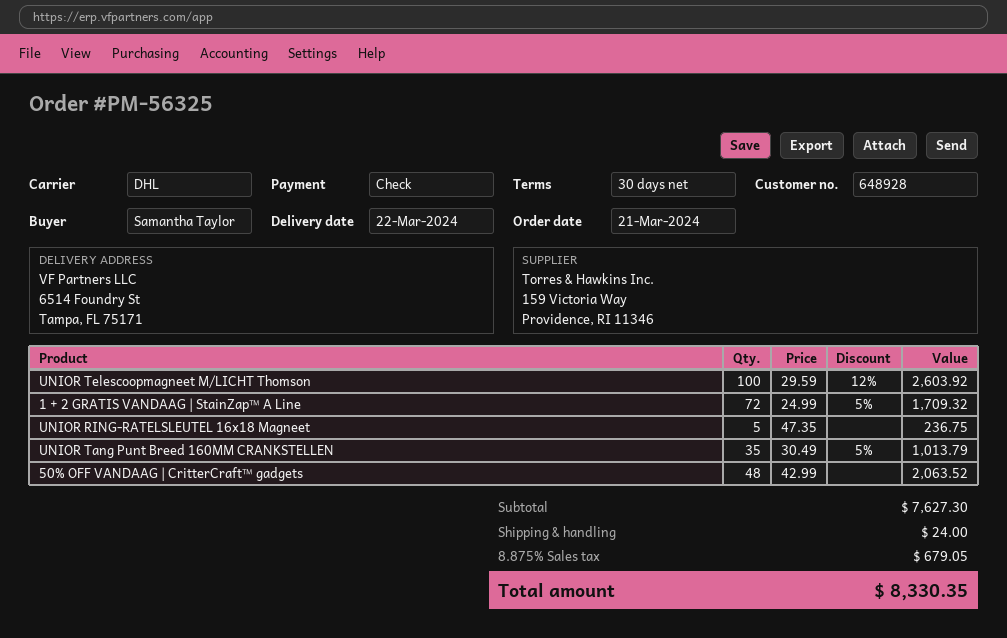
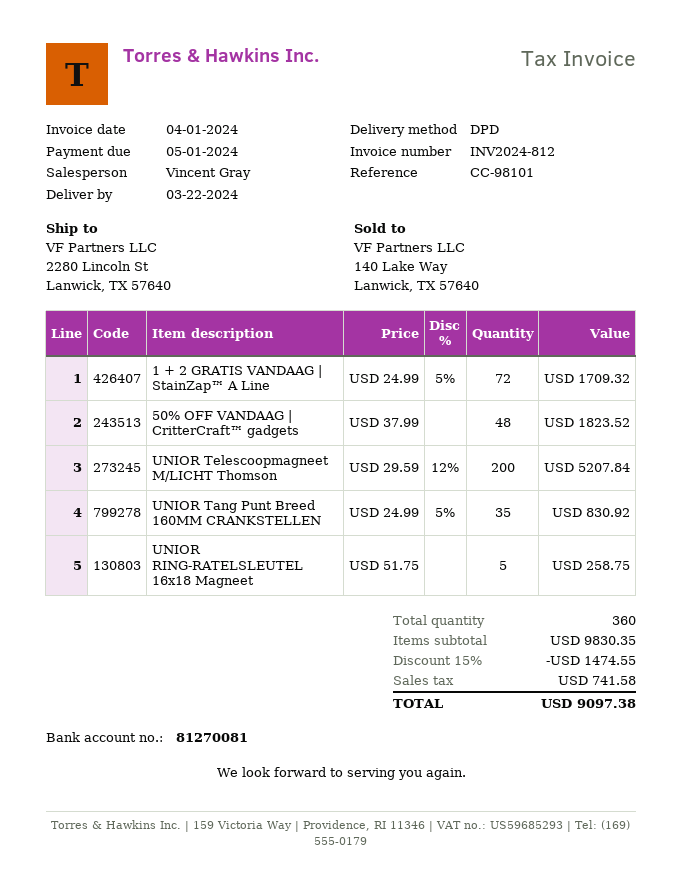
shipping method: DHL -> DPD
ship to: 6514 Foundry St, Tampa, FL 75171 -> 2280 Lincoln St, Lanwick, TX 57640
UNIOR Telescoopmagneet M/LICHT Thomson: 100 x 29.59 - 12% = 2603.92 -> 200 x 29.59 - 12% = 5207.84
UNIOR RING-RATELSLEUTEL 16x18 Magneet: 5 x 47.35 = 236.75 -> 5 x 51.75 = 258.75
UNIOR Tang Punt Breed 160MM CRANKSTELLEN: 35 x 30.49 - 5% = 1013.79 -> 35 x 24.99 - 5% = 830.92
50% OFF VANDAAG | CritterCraft™ gadgets: 48 x 42.99 = 2063.52 -> 48 x 37.99 = 1823.52
subtotal: 7627.30 -> 9830.35
discount: none -> 15% = 1474.55
shipping: 24.00 -> none
tax: 679.05 -> 741.58
total: 8330.35 -> 9097.38

